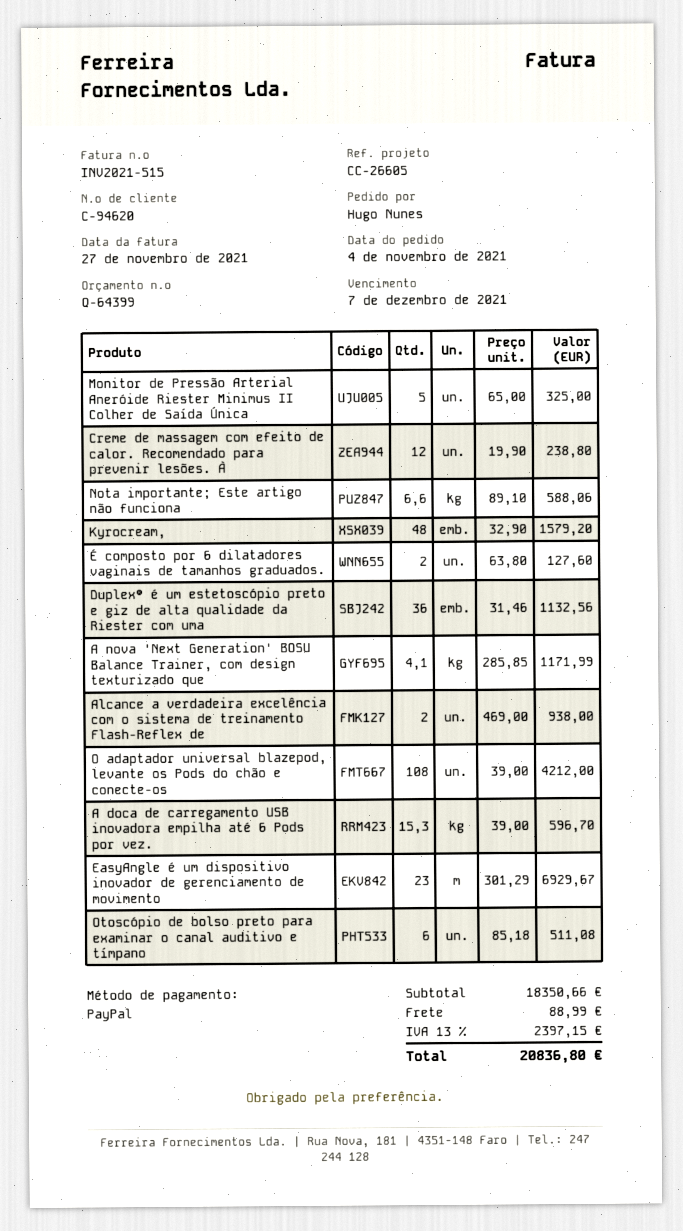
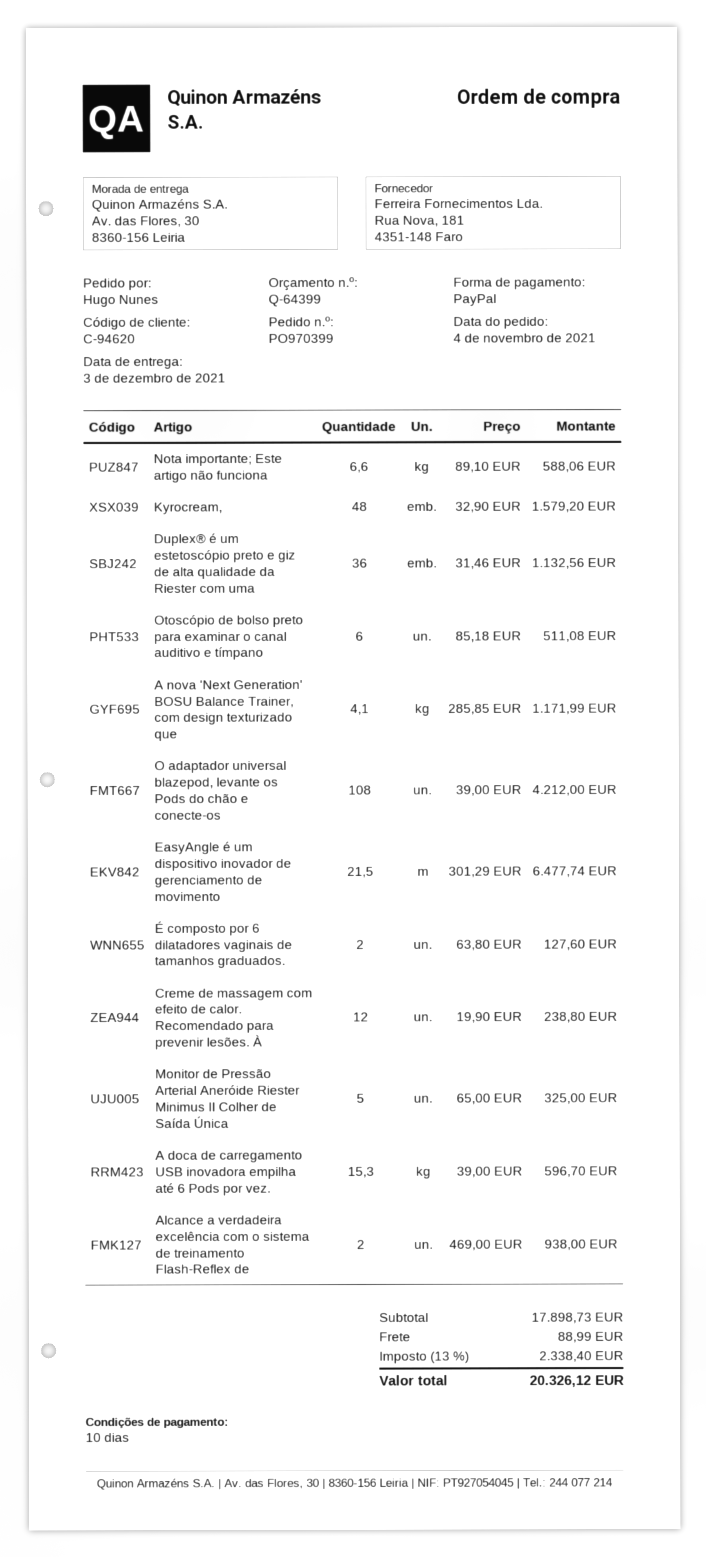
EasyAngle é um dispositivo inovador de gerenciamento de movimento: 23 x 301.29 = 6929.67 -> 21.5 x 301.29 = 6477.74
subtotal: 18350.66 -> 17898.73
tax: 13% = 2397.15 -> 13% = 2338.40
total: 20836.80 -> 20326.12

